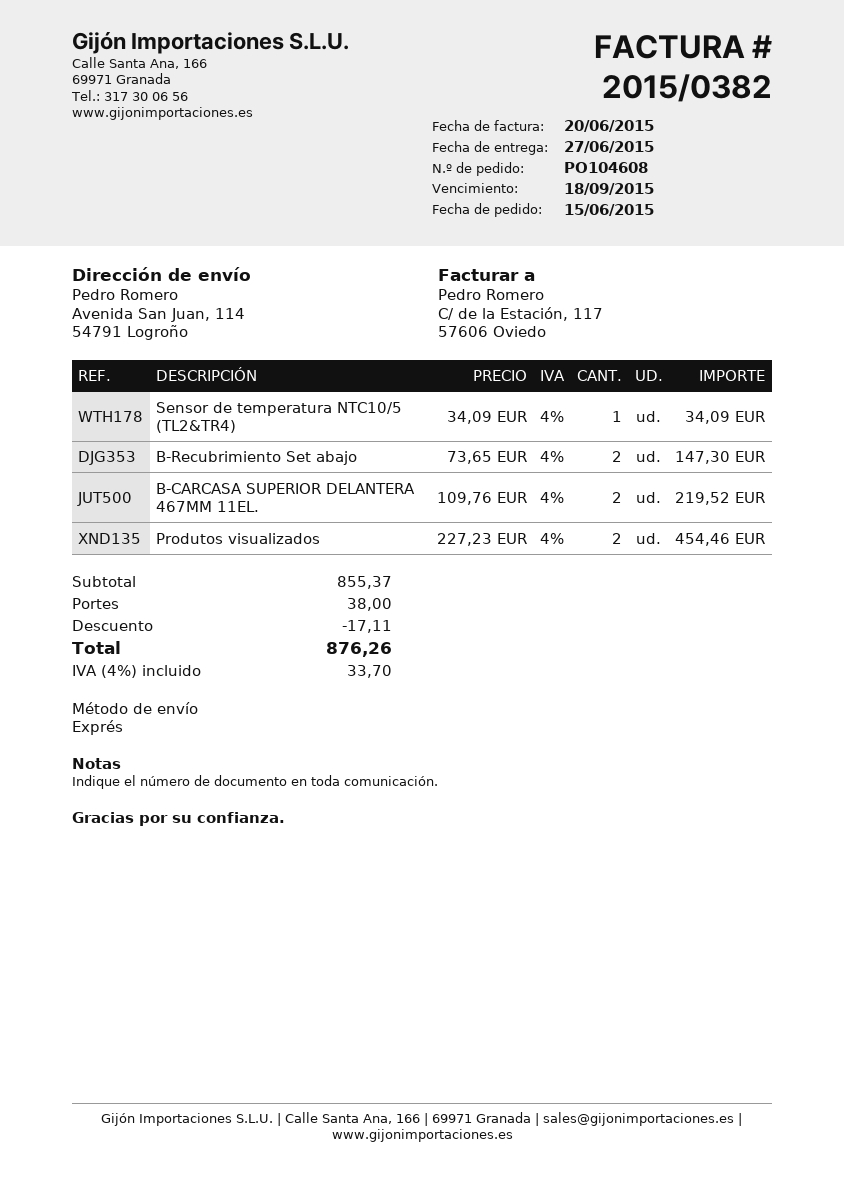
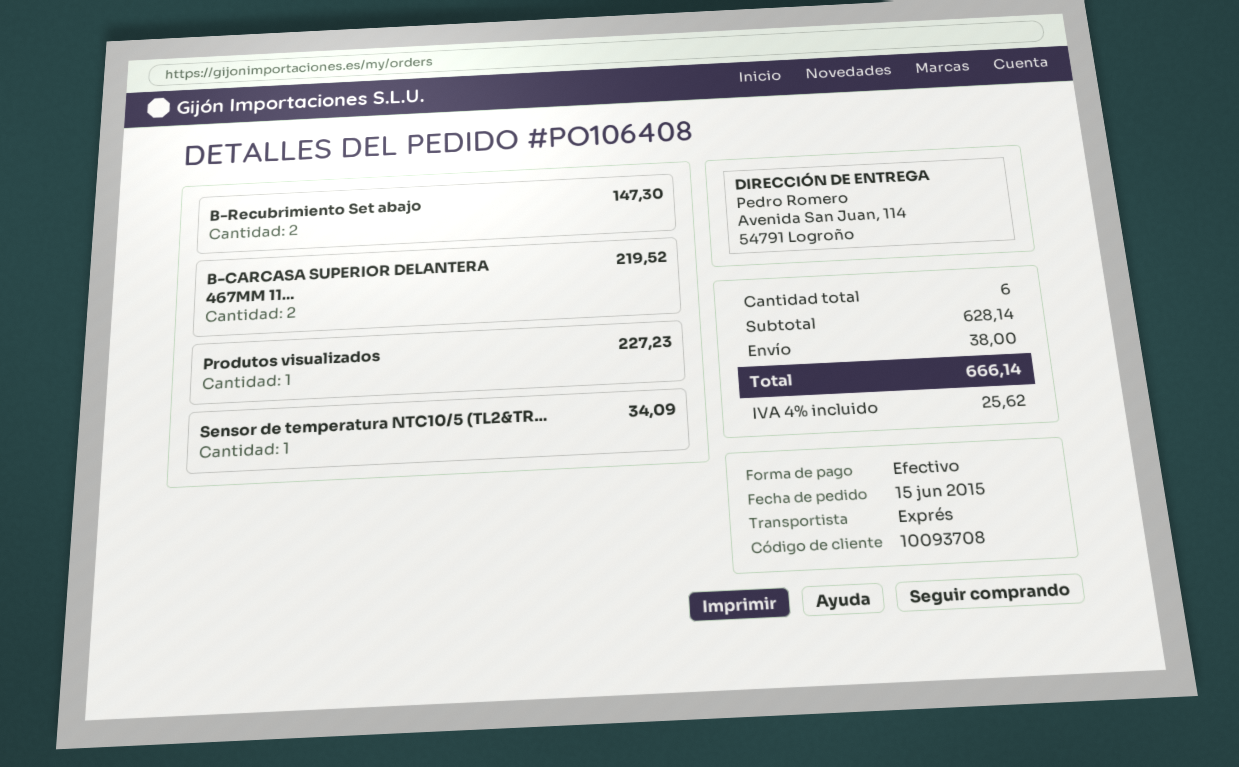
order number: PO104608 -> PO106408
Produtos visualizados: 2 for 454.46 -> 1 for 227.23
subtotal: 855.37 -> 628.14
discount: 17.11 -> none
tax: 4% = 33.70 -> 4% = 25.62
total: 876.26 -> 666.14

